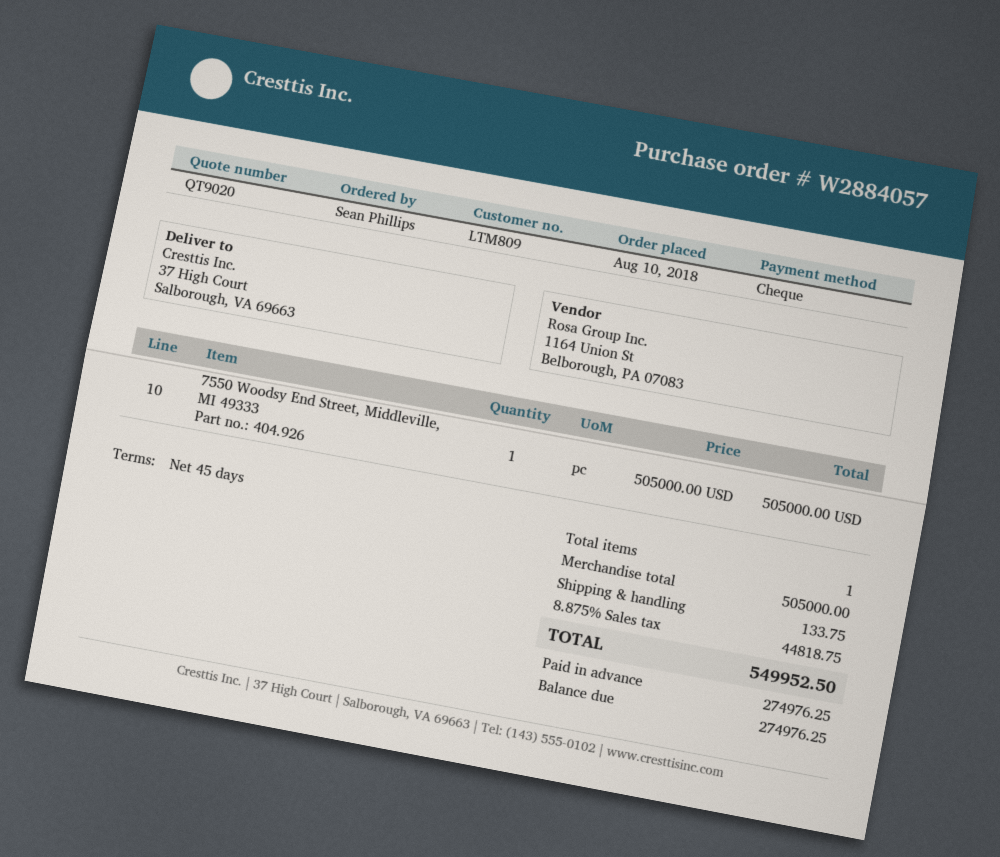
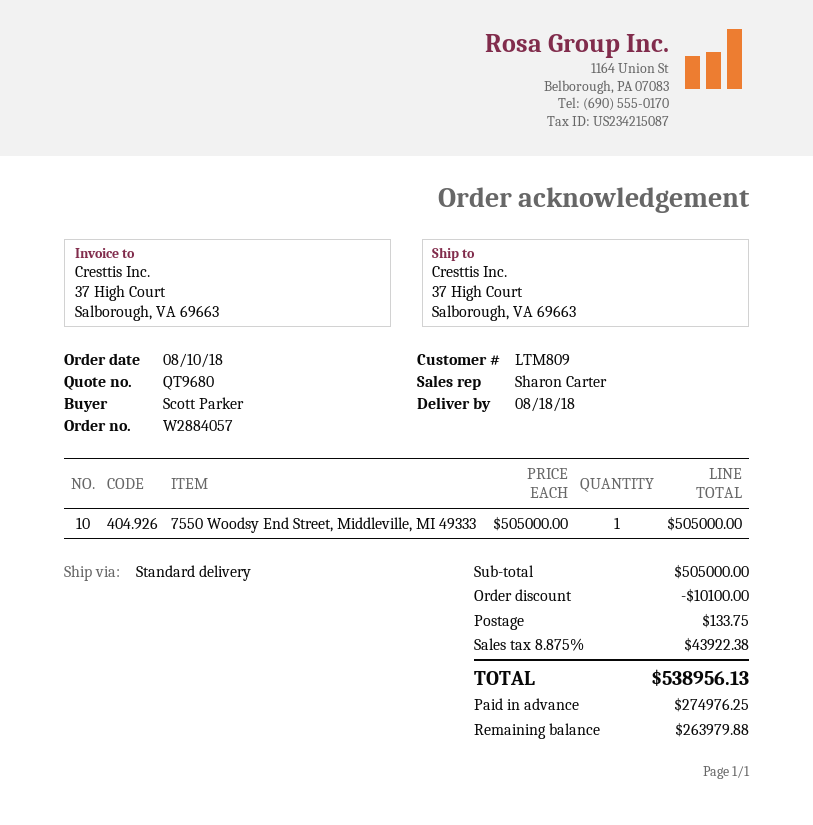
quote number: QT9020 -> QT9680
ordered by: Sean Phillips -> Scott Parker
discount: none -> 10100.00
tax: 8.875% = 44818.75 -> 8.875% = 43922.38
total: 549952.50 -> 538956.13
balance: 274976.25 -> 263979.88

